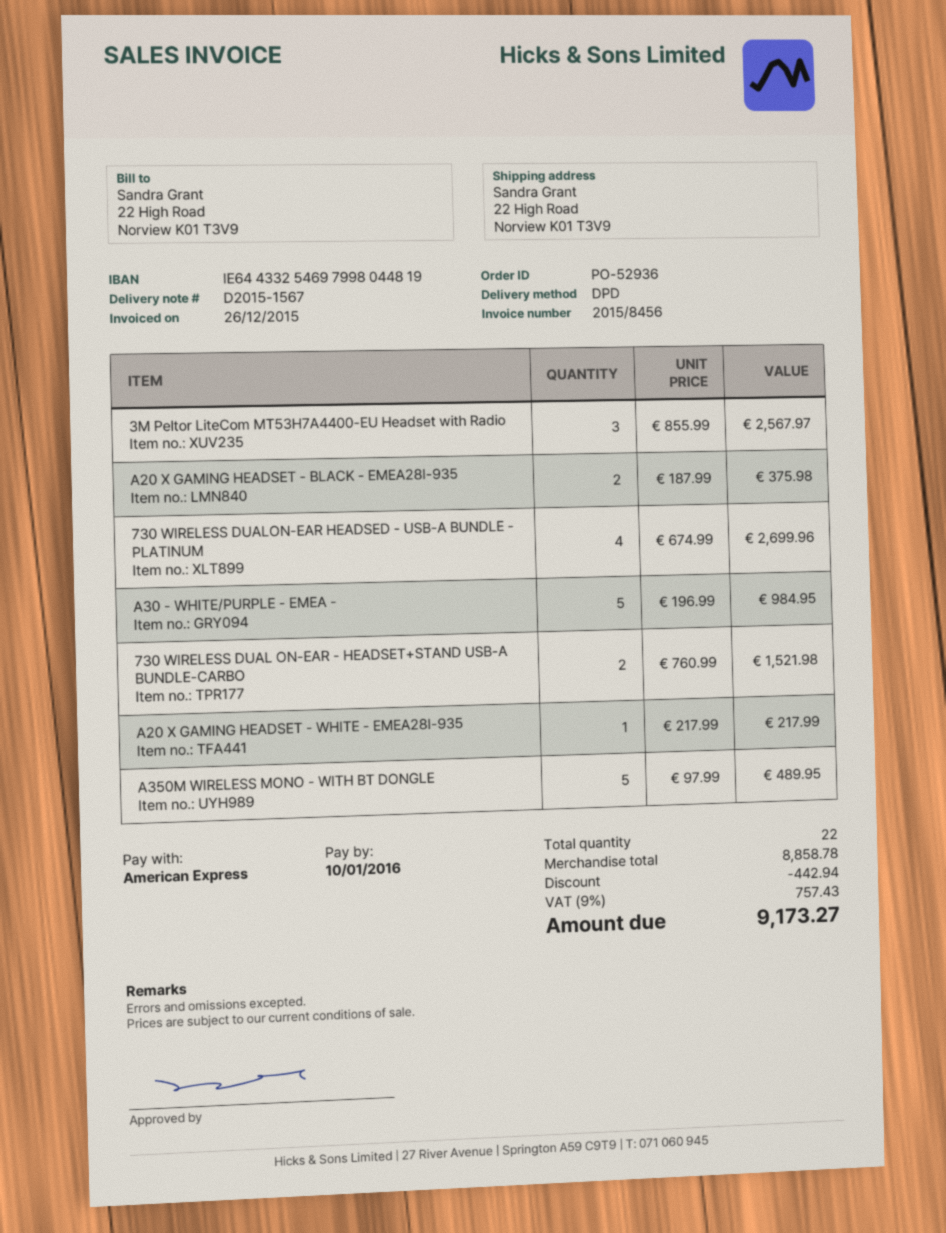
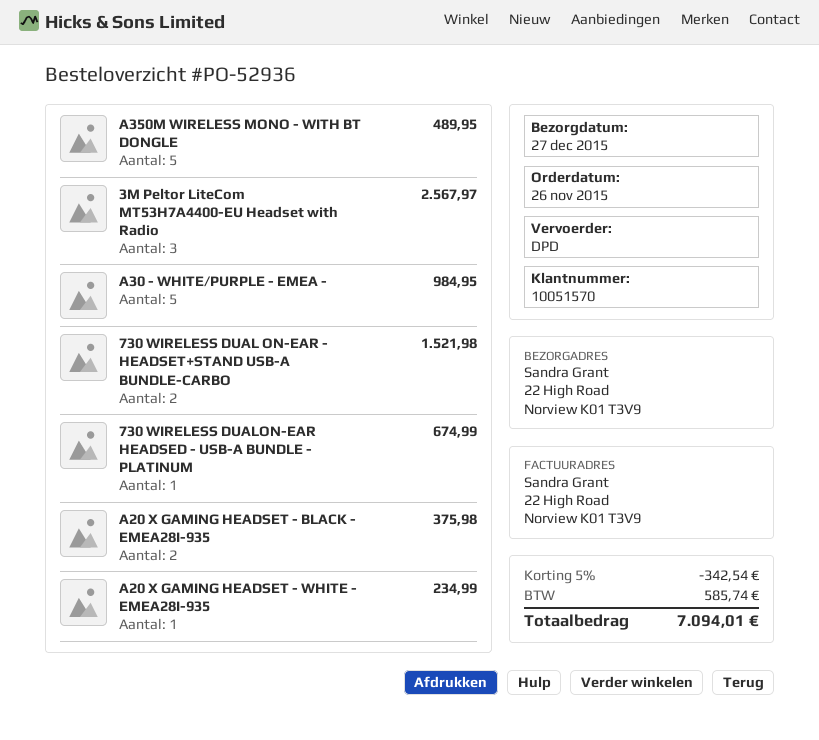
730 WIRELESS DUALON-EAR HEADSED - USB-A BUNDLE - PLATINUM: 4 for 2699.96 -> 1 for 674.99
A20 X GAMING HEADSET - WHITE - EMEA28I-935: 1 for 217.99 -> 1 for 234.99
discount: 442.94 -> 342.54
tax: 757.43 -> 585.74
total: 9173.27 -> 7094.01

